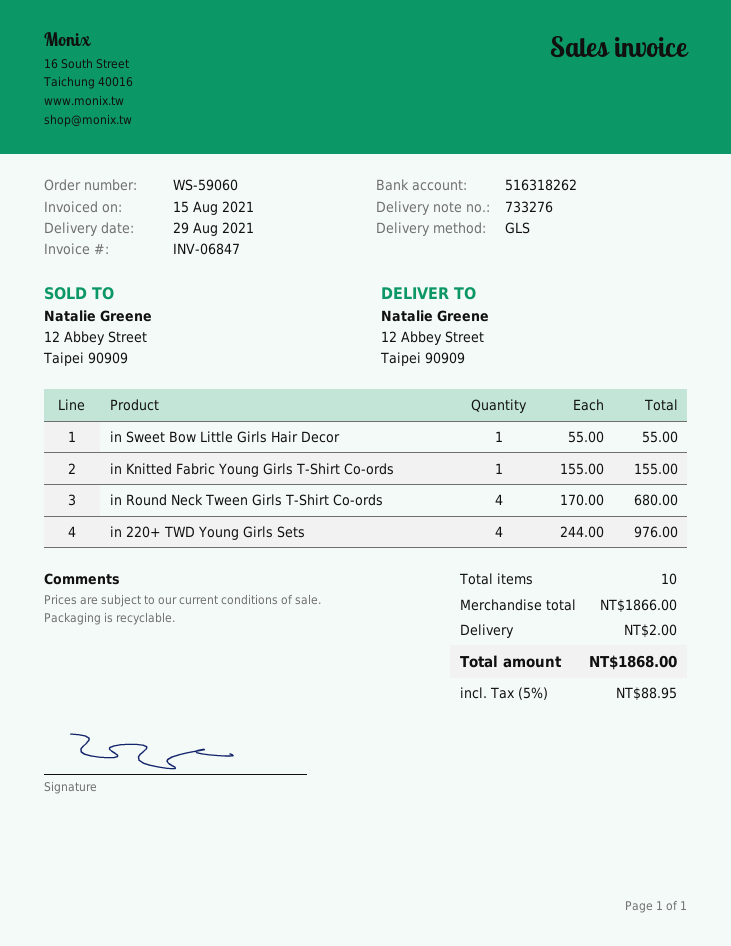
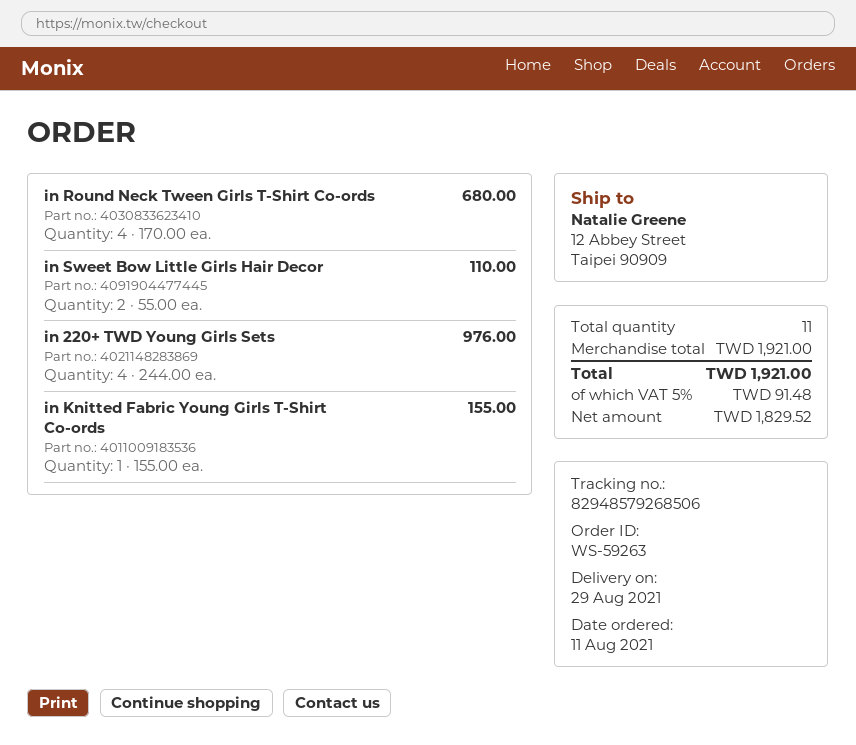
order number: WS-59060 -> WS-59263
in Sweet Bow Little Girls Hair Decor: 1 x 55.00 = 55.00 -> 2 x 55.00 = 110.00
total quantity: 10 -> 11
subtotal: 1866.00 -> 1921.00
shipping: 2.00 -> none
tax: 5% = 88.95 -> 5% = 91.48
total: 1868.00 -> 1921.00

